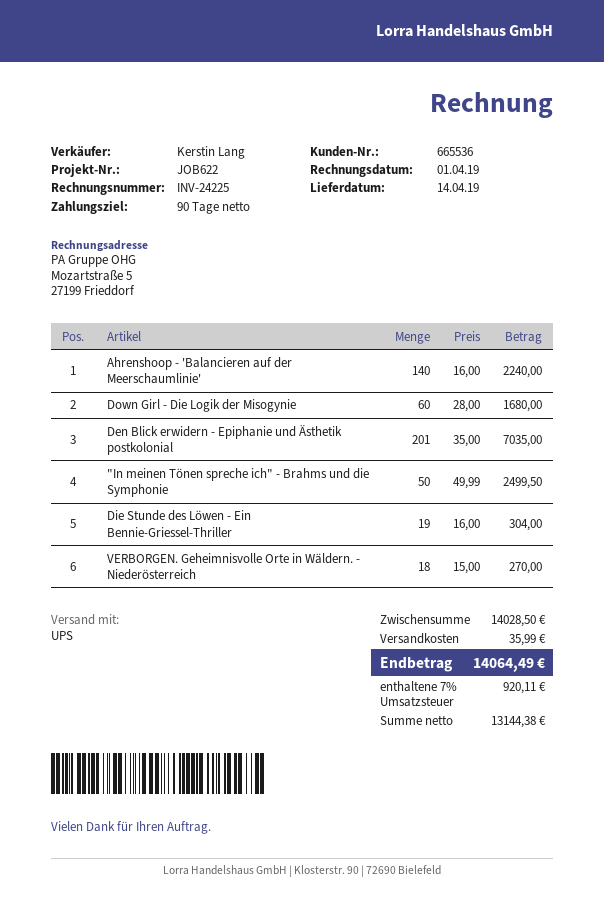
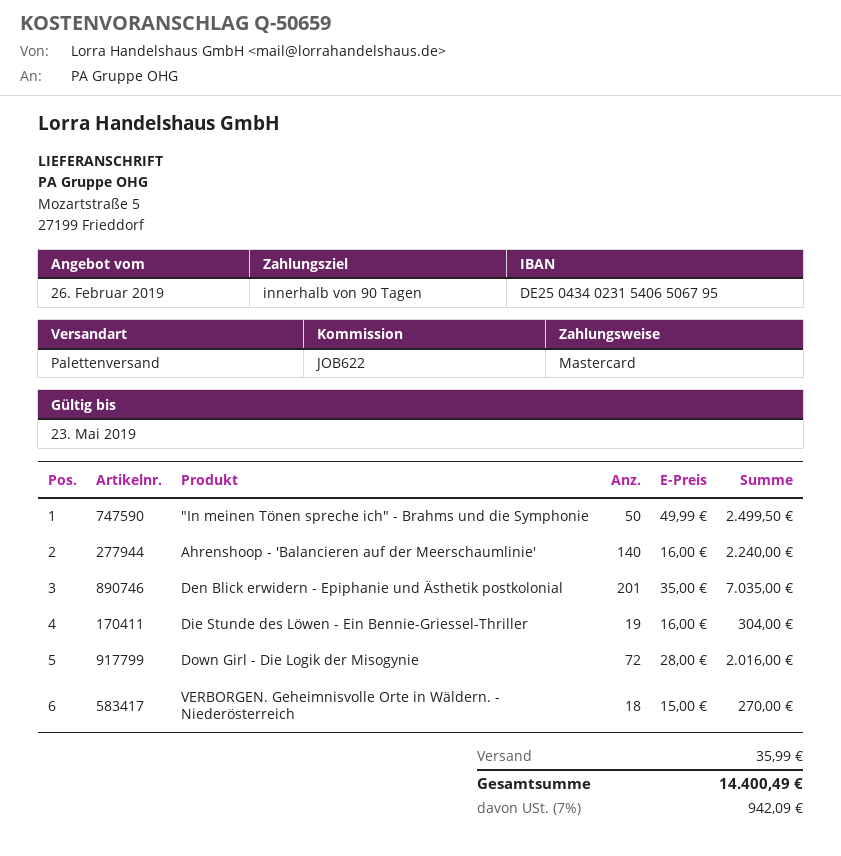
shipping method: UPS -> pallet freight
Down Girl - Die Logik der Misogynie: 60 x 28.00 = 1680.00 -> 72 x 28.00 = 2016.00
tax: 7% = 920.11 -> 7% = 942.09
total: 14064.49 -> 14400.49

